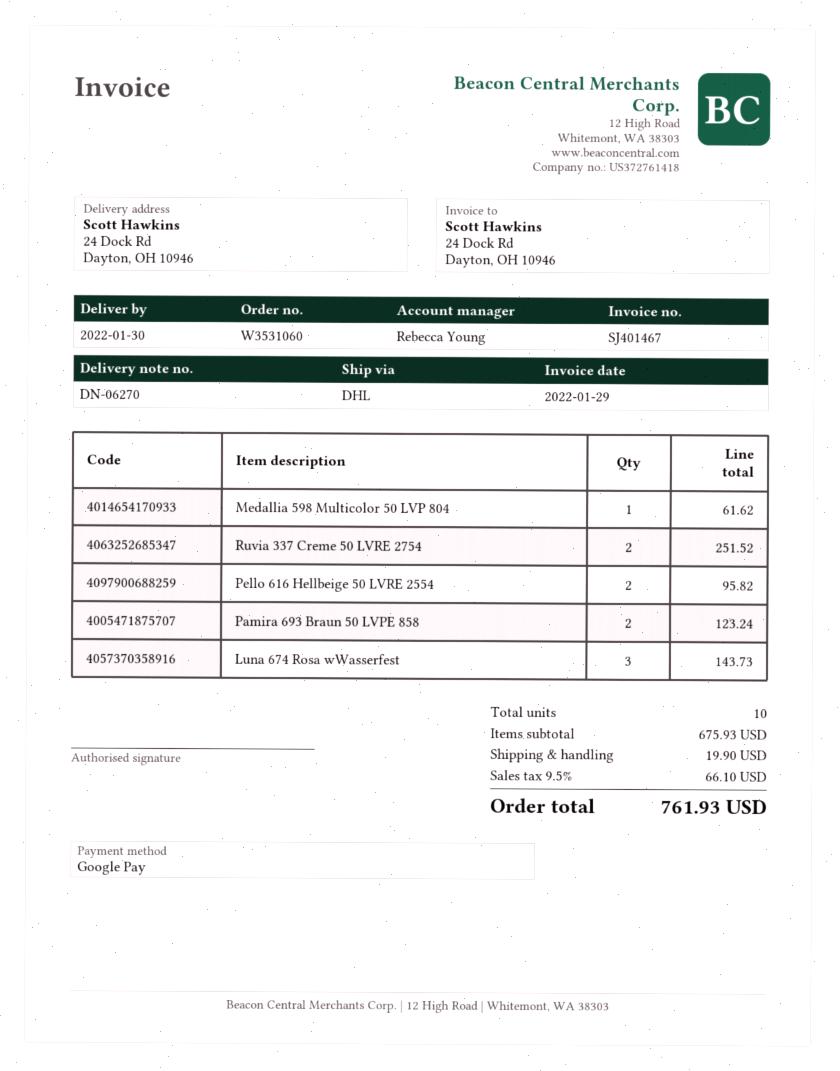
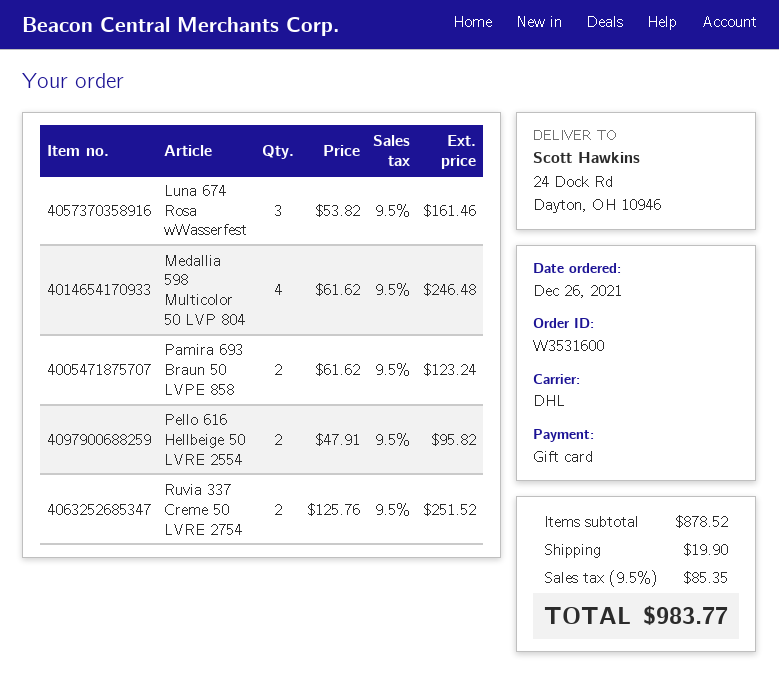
order number: W3531060 -> W3531600
payment method: Google Pay -> gift card
Medallia 598 Multicolor 50 LVP 804: 1 for 61.62 -> 4 for 246.48
Luna 674 Rosa wWasserfest: 3 for 143.73 -> 3 for 161.46
subtotal: 675.93 -> 878.52
tax: 9.5% = 66.10 -> 9.5% = 85.35
total: 761.93 -> 983.77

